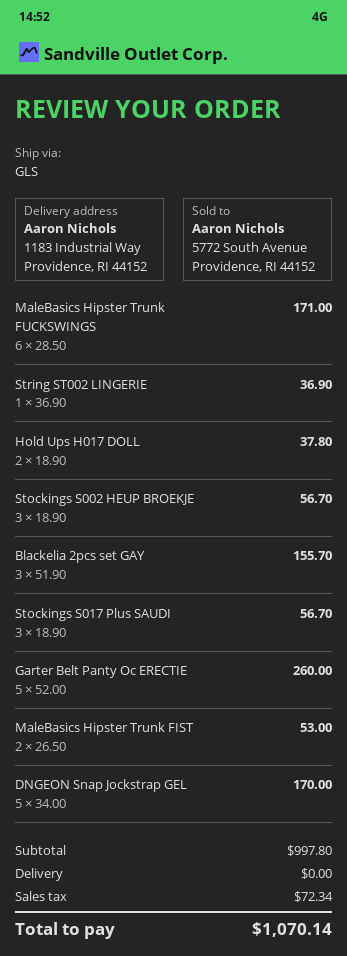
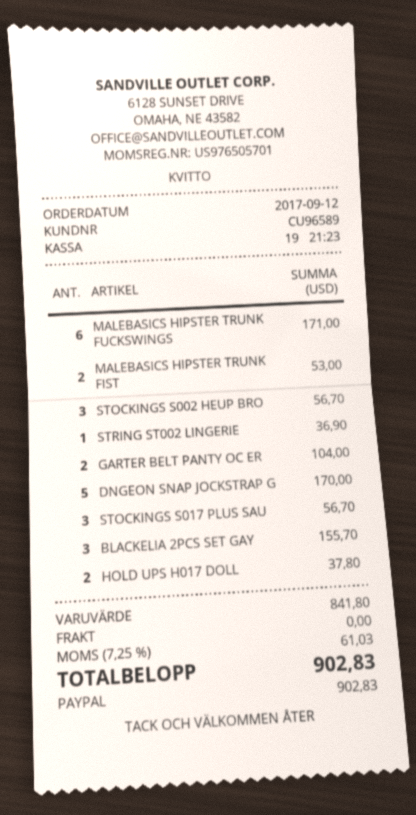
Garter Belt Panty Oc ERECTIE: 5 for 260.00 -> 2 for 104.00
subtotal: 997.80 -> 841.80
tax: 72.34 -> 61.03
total: 1070.14 -> 902.83

